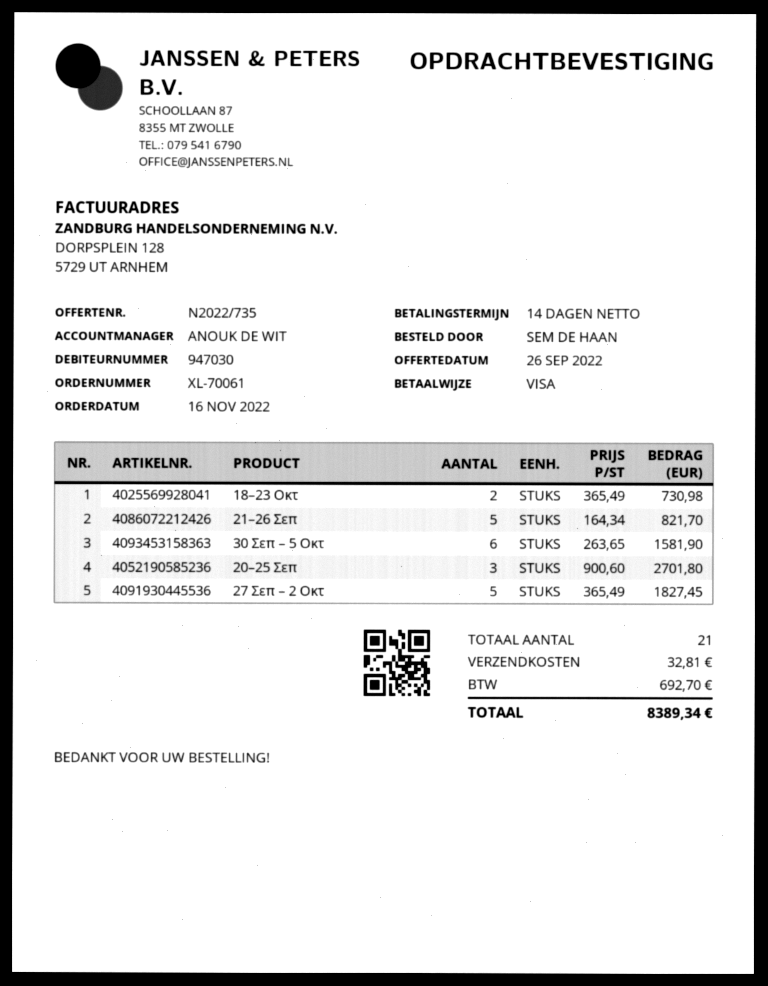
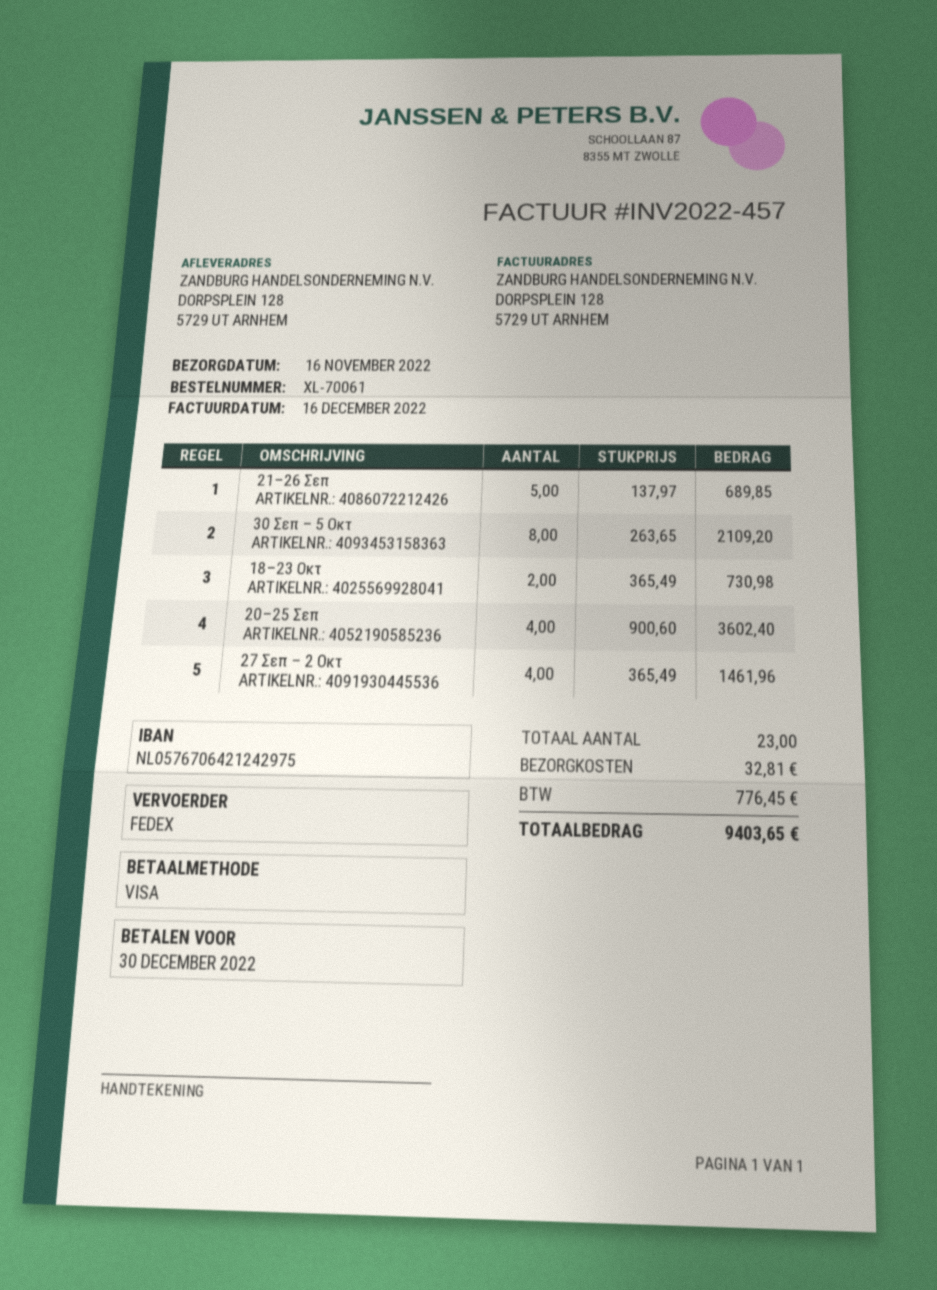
21–26 Σεπ: 5 x 164.34 = 821.70 -> 5 x 137.97 = 689.85
30 Σεπ – 5 Οκτ: 6 x 263.65 = 1581.90 -> 8 x 263.65 = 2109.20
20–25 Σεπ: 3 x 900.60 = 2701.80 -> 4 x 900.60 = 3602.40
27 Σεπ – 2 Οκτ: 5 x 365.49 = 1827.45 -> 4 x 365.49 = 1461.96
total quantity: 21 -> 23
tax: 692.70 -> 776.45
total: 8389.34 -> 9403.65

